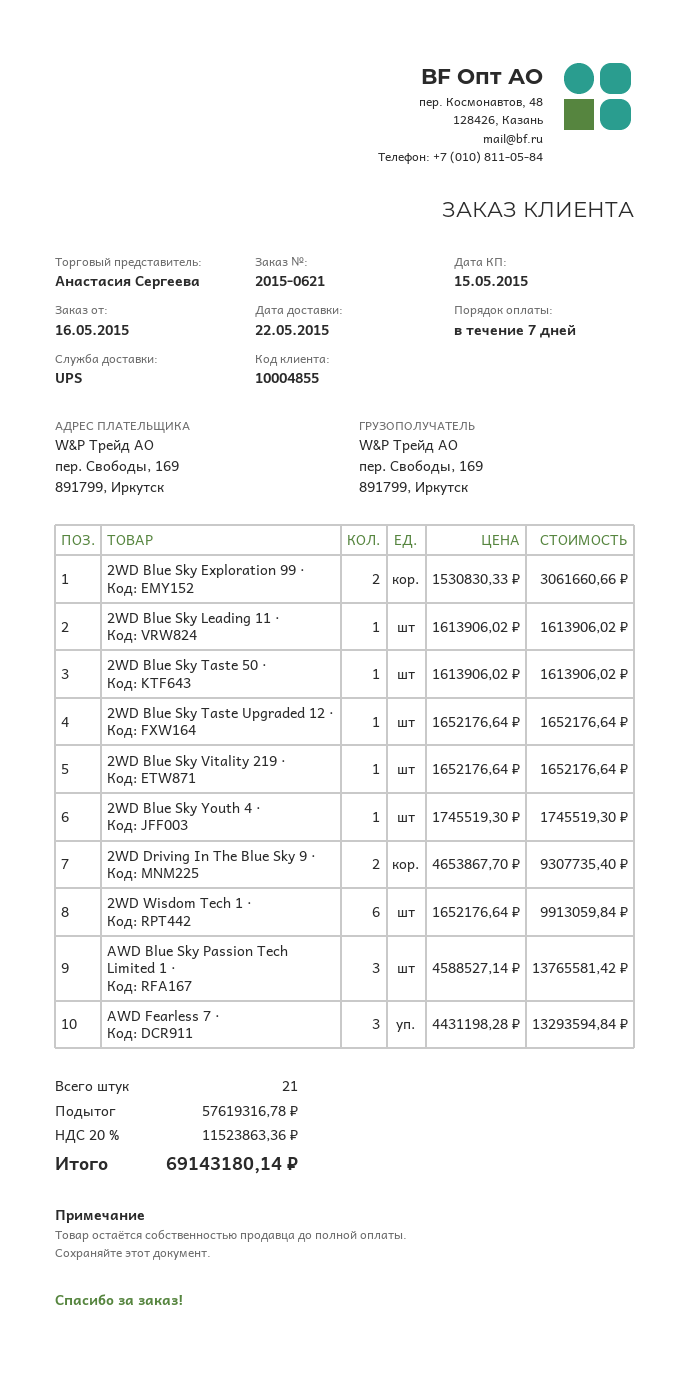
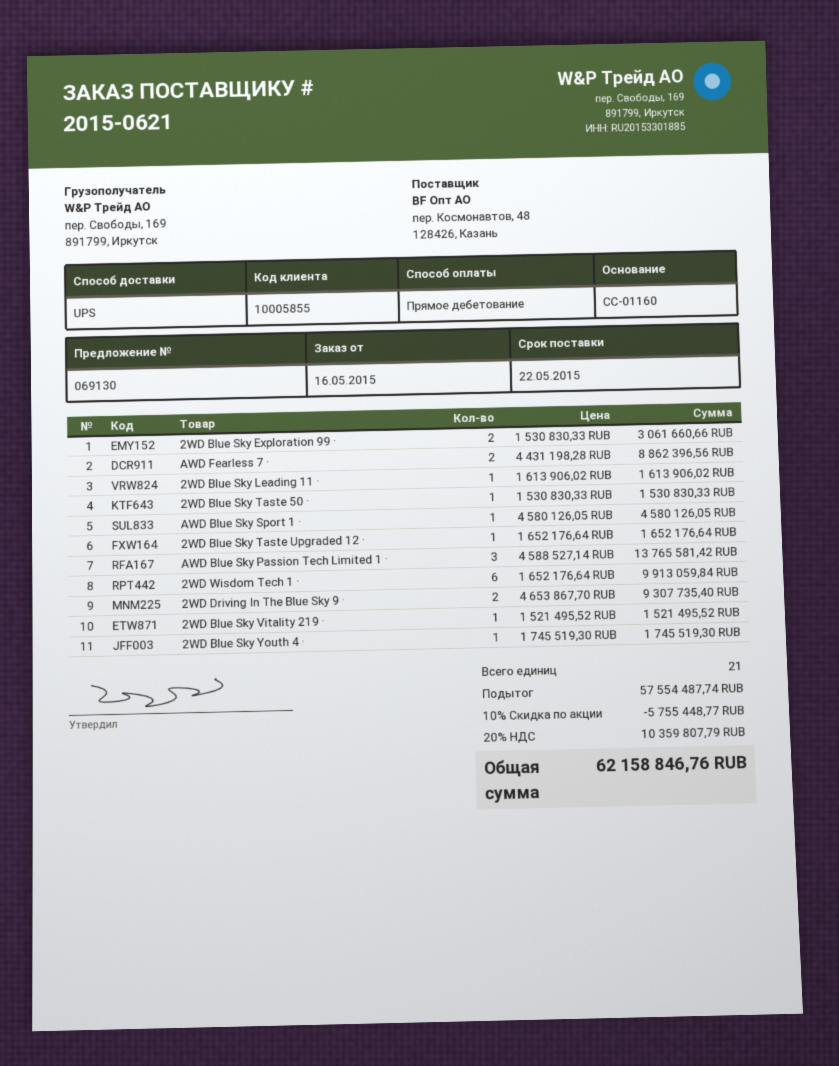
customer number: 10004855 -> 10005855
2WD Blue Sky Taste 50 ·: 1 x 1613906.02 = 1613906.02 -> 1 x 1530830.33 = 1530830.33
2WD Blue Sky Vitality 219 ·: 1 x 1652176.64 = 1652176.64 -> 1 x 1521495.52 = 1521495.52
AWD Fearless 7 ·: 3 x 4431198.28 = 13293594.84 -> 2 x 4431198.28 = 8862396.56
AWD Blue Sky Sport 1 ·: none -> 1 x 4580126.05 = 4580126.05
subtotal: 57619316.78 -> 57554487.74
discount: none -> 10% = 5755448.77
tax: 20% = 11523863.36 -> 20% = 10359807.79
total: 69143180.14 -> 62158846.76

